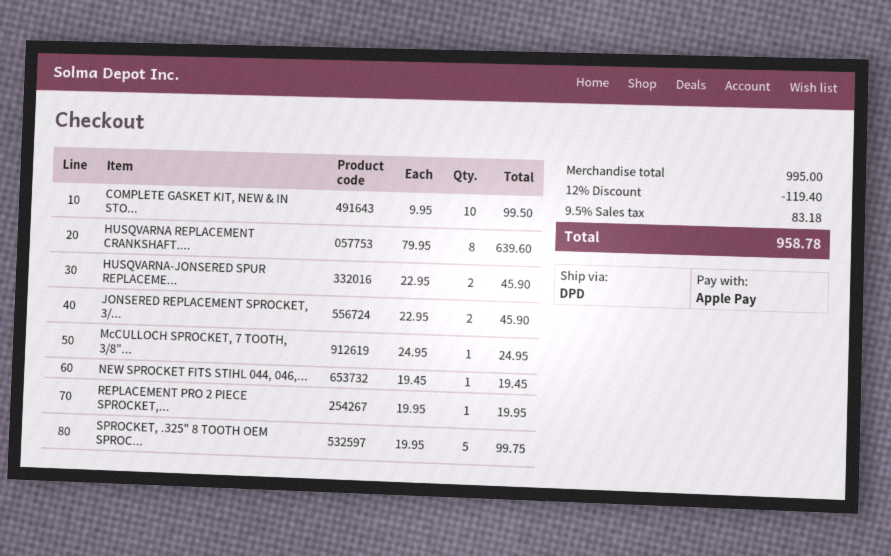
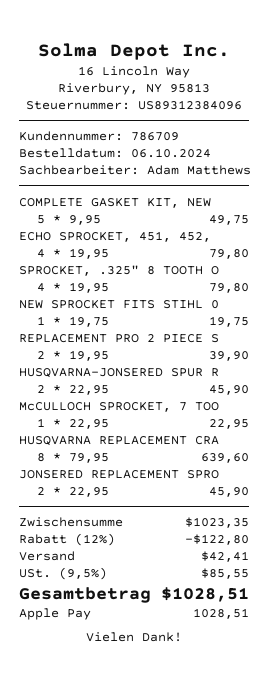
COMPLETE GASKET KIT, NEW & IN STO...: 10 x 9.95 = 99.50 -> 5 x 9.95 = 49.75
McCULLOCH SPROCKET, 7 TOOTH, 3/8"...: 1 x 24.95 = 24.95 -> 1 x 22.95 = 22.95
NEW SPROCKET FITS STIHL 044, 046,...: 1 x 19.45 = 19.45 -> 1 x 19.75 = 19.75
REPLACEMENT PRO 2 PIECE SPROCKET,...: 1 x 19.95 = 19.95 -> 2 x 19.95 = 39.90
SPROCKET, .325" 8 TOOTH OEM SPROC...: 5 x 19.95 = 99.75 -> 4 x 19.95 = 79.80
ECHO SPROCKET, 451, 452,: none -> 4 x 19.95 = 79.80
subtotal: 995.00 -> 1023.35
discount: 12% = 119.40 -> 12% = 122.80
shipping: none -> 42.41
tax: 9.5% = 83.18 -> 9.5% = 85.55
total: 958.78 -> 1028.51

